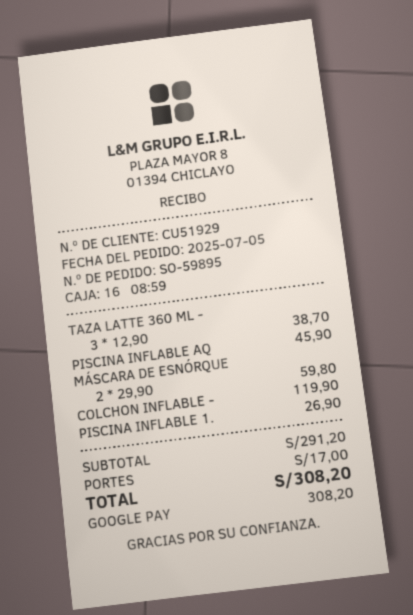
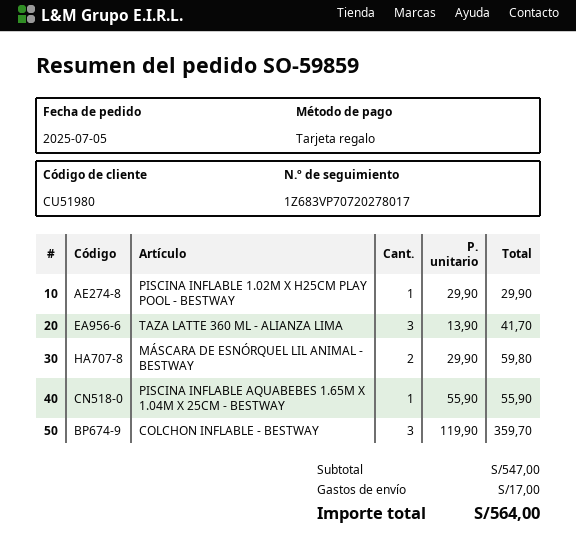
order number: SO-59895 -> SO-59859
customer number: CU51929 -> CU51980
payment method: Google Pay -> gift card
TAZA LATTE 360 ML -: 3 x 12.90 = 38.70 -> 3 x 13.90 = 41.70
PISCINA INFLABLE AQ: 1 x 45.90 = 45.90 -> 1 x 55.90 = 55.90
COLCHON INFLABLE -: 1 x 119.90 = 119.90 -> 3 x 119.90 = 359.70
PISCINA INFLABLE 1.: 1 x 26.90 = 26.90 -> 1 x 29.90 = 29.90
subtotal: 291.20 -> 547.00
total: 308.20 -> 564.00

